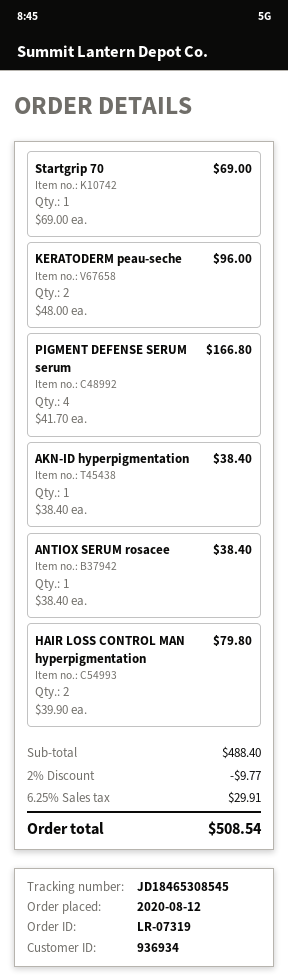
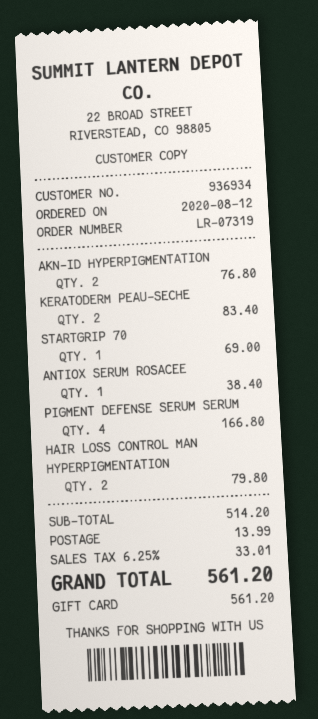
KERATODERM peau-seche: 2 for 96.00 -> 2 for 83.40
AKN-ID hyperpigmentation: 1 for 38.40 -> 2 for 76.80
subtotal: 488.40 -> 514.20
discount: 2% = 9.77 -> none
shipping: none -> 13.99
tax: 6.25% = 29.91 -> 6.25% = 33.01
total: 508.54 -> 561.20

